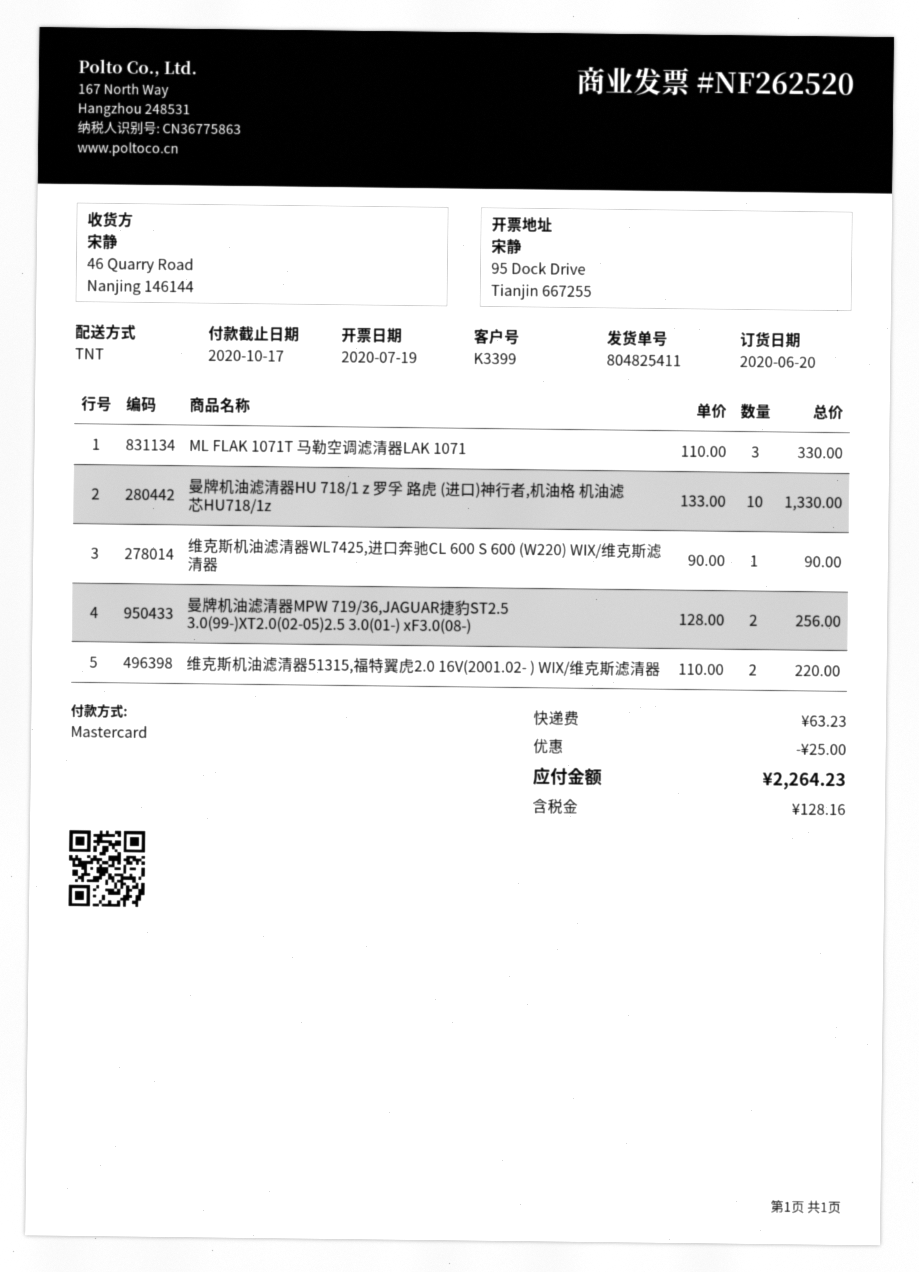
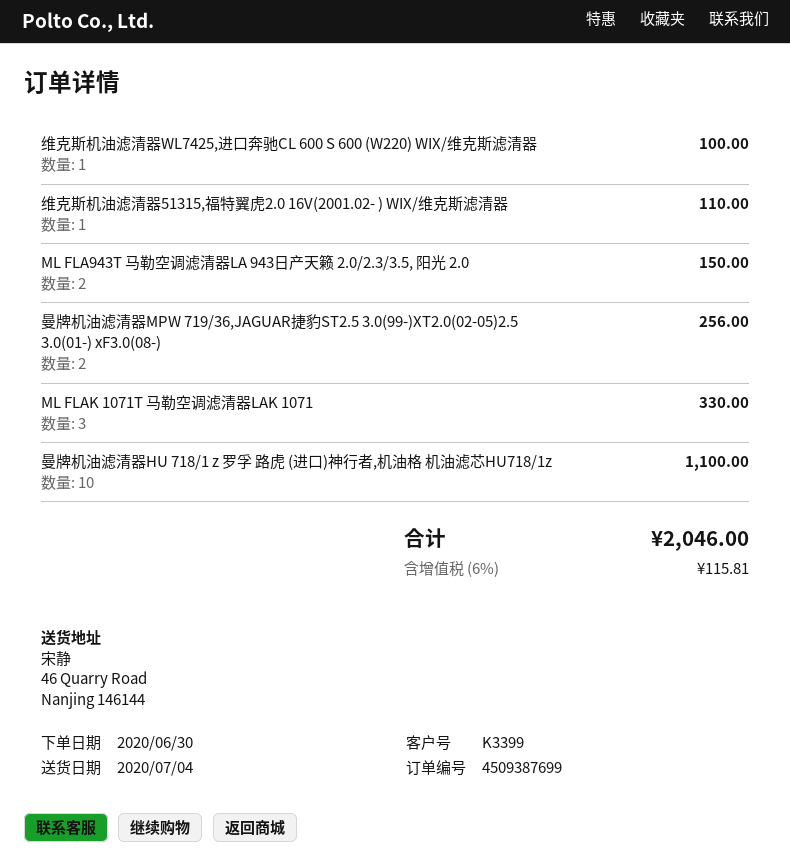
order date: 2020-06-20 -> 2020-06-30
曼牌机油滤清器HU 718/1 z 罗孚 路虎 (进口)神行者,机油格 机油滤芯HU718/1z: 10 for 1330.00 -> 10 for 1100.00
维克斯机油滤清器WL7425,进口奔驰CL 600 S 600 (W220) WIX/维克斯滤清器: 1 for 90.00 -> 1 for 100.00
维克斯机油滤清器51315,福特翼虎2.0 16V(2001.02- ) WIX/维克斯滤清器: 2 for 220.00 -> 1 for 110.00
ML FLA943T 马勒空调滤清器LA 943日产天籁 2.0/2.3/3.5, 阳光 2.0: none -> 2 for 150.00
discount: 25.00 -> none
shipping: 63.23 -> none
tax: 128.16 -> 115.81
total: 2264.23 -> 2046.00

